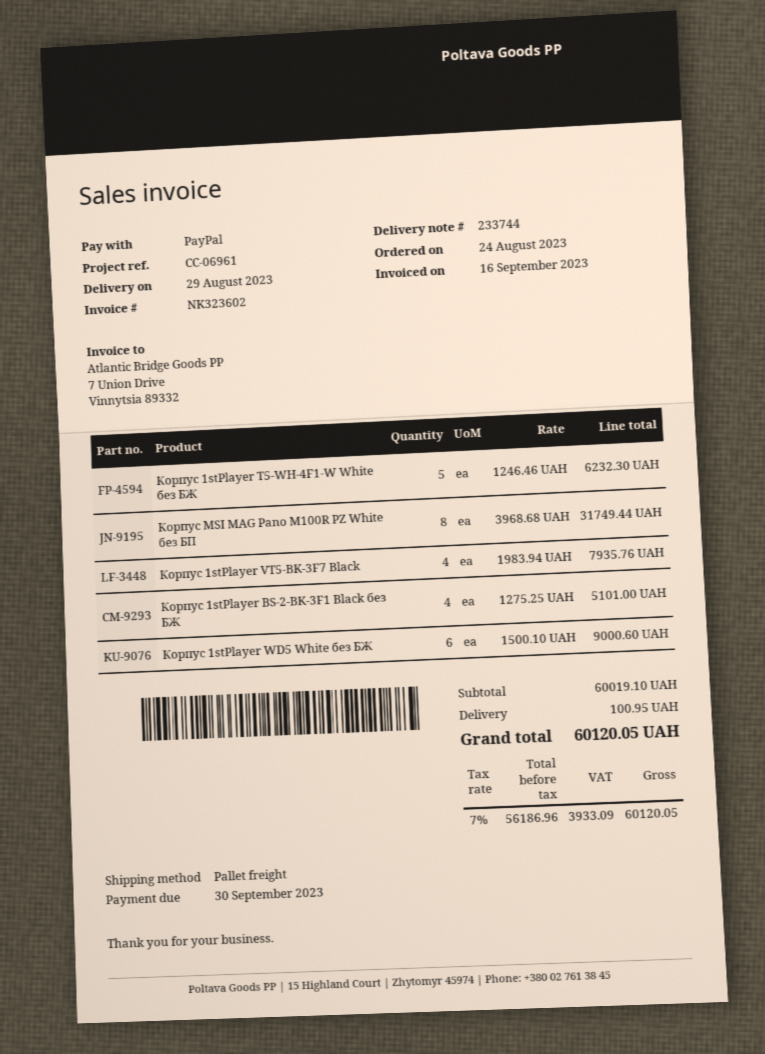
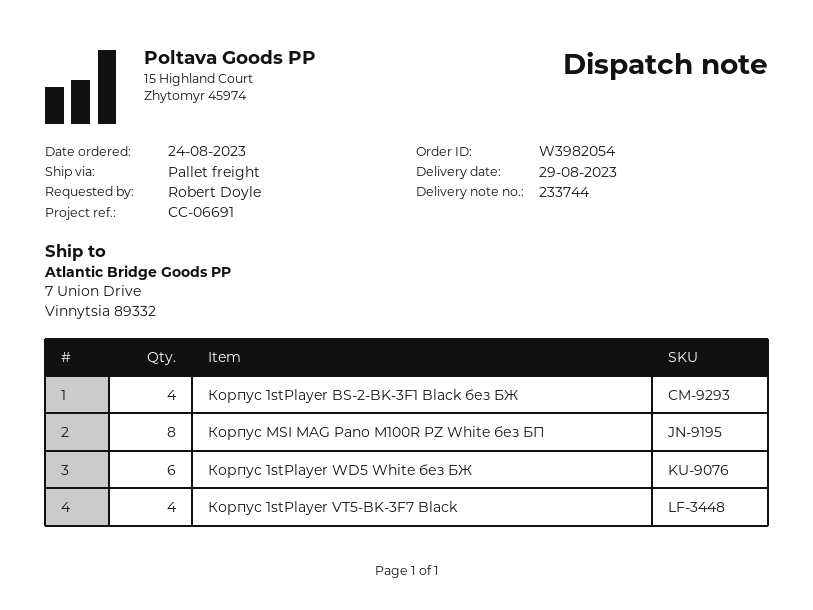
reference: CC-06961 -> CC-06691
Корпус 1stPlayer T5-WH-4F1-W White без БЖ: 5 -> none

